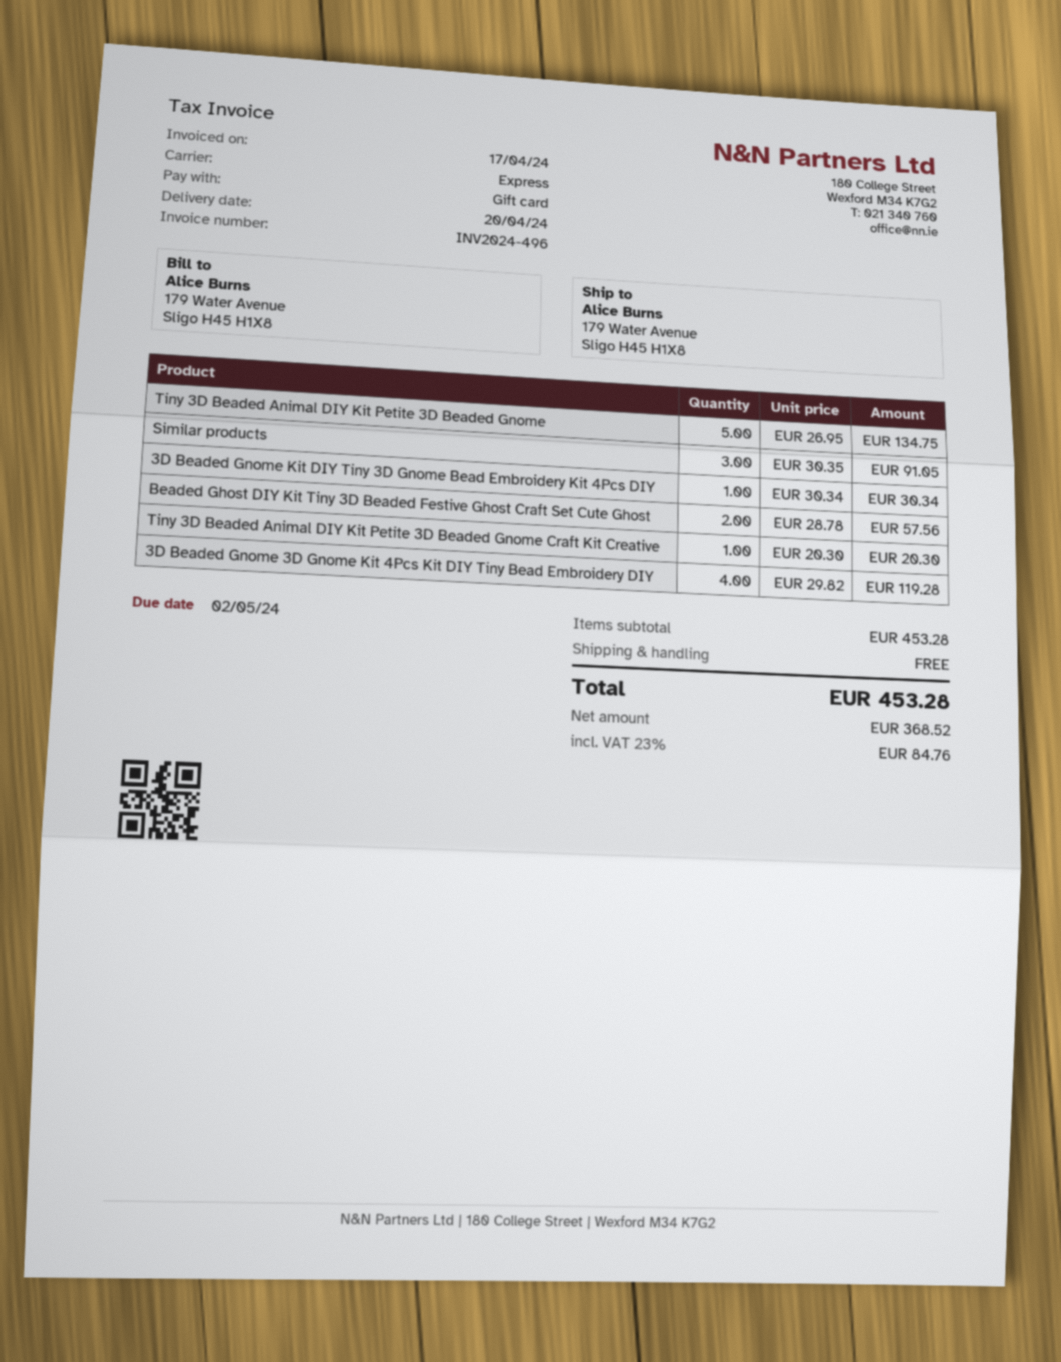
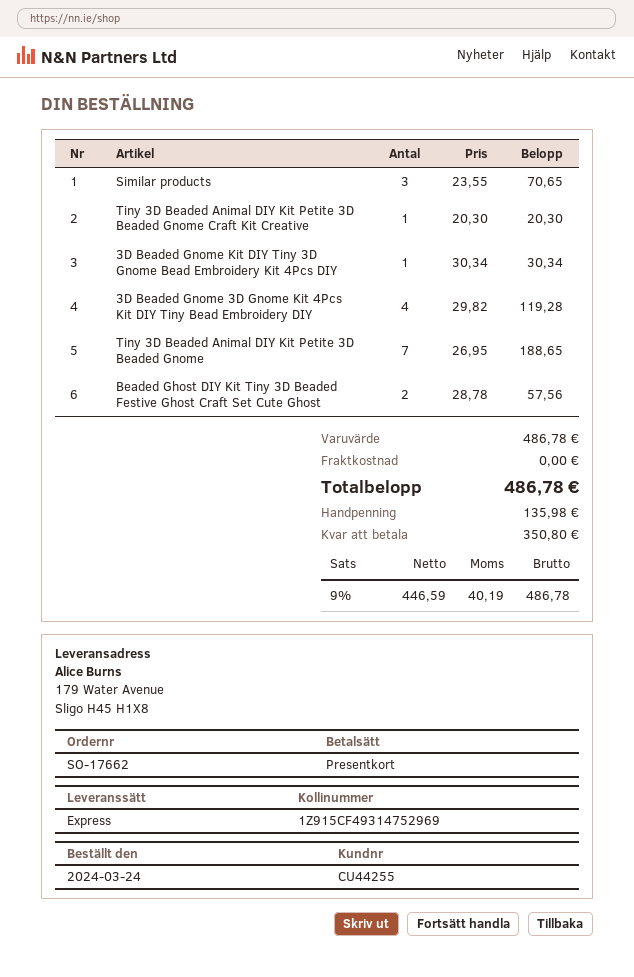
Tiny 3D Beaded Animal DIY Kit Petite 3D Beaded Gnome: 5 x 26.95 = 134.75 -> 7 x 26.95 = 188.65
Similar products: 3 x 30.35 = 91.05 -> 3 x 23.55 = 70.65
subtotal: 453.28 -> 486.78
net: 368.52 -> 446.59
tax: 23% = 84.76 -> 9% = 40.19
total: 453.28 -> 486.78

